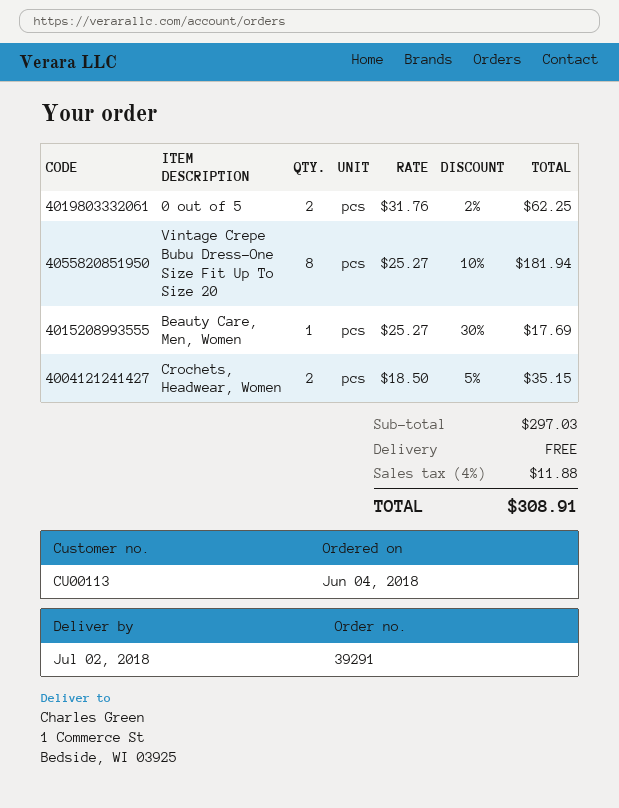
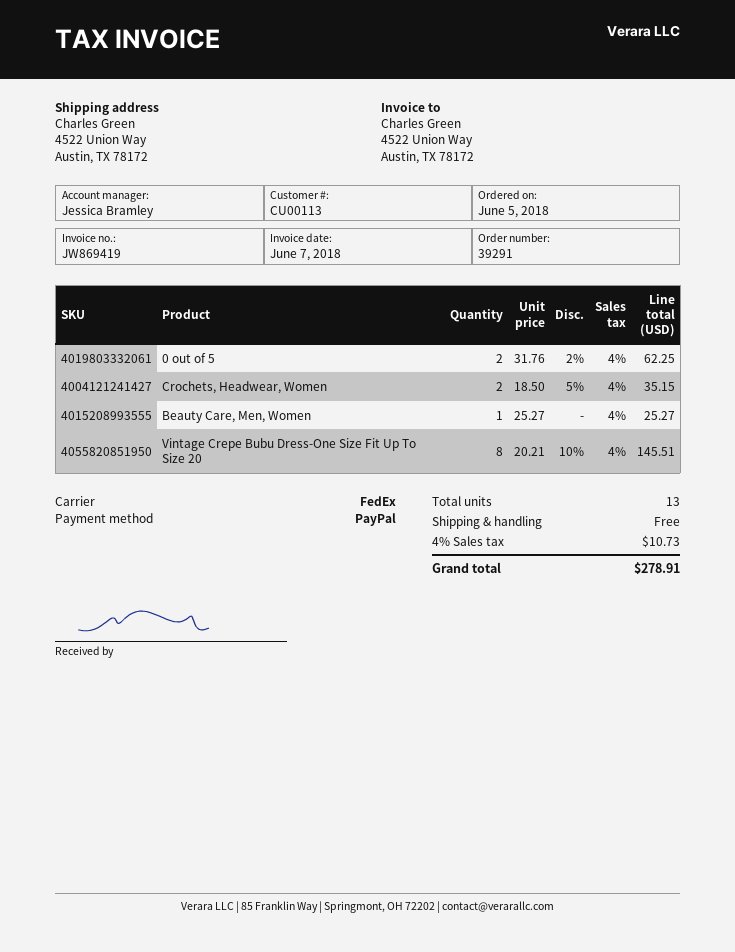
order date: 2018-06-04 -> 2018-06-05
ship to: 1 Commerce St, Bedside, WI 03925 -> 4522 Union Way, Austin, TX 78172
Vintage Crepe Bubu Dress-One Size Fit Up To Size 20: 8 x 25.27 - 10% = 181.94 -> 8 x 20.21 - 10% = 145.51
Beauty Care, Men, Women: 1 x 25.27 - 30% = 17.69 -> 1 x 25.27 = 25.27
tax: 4% = 11.88 -> 4% = 10.73
total: 308.91 -> 278.91

